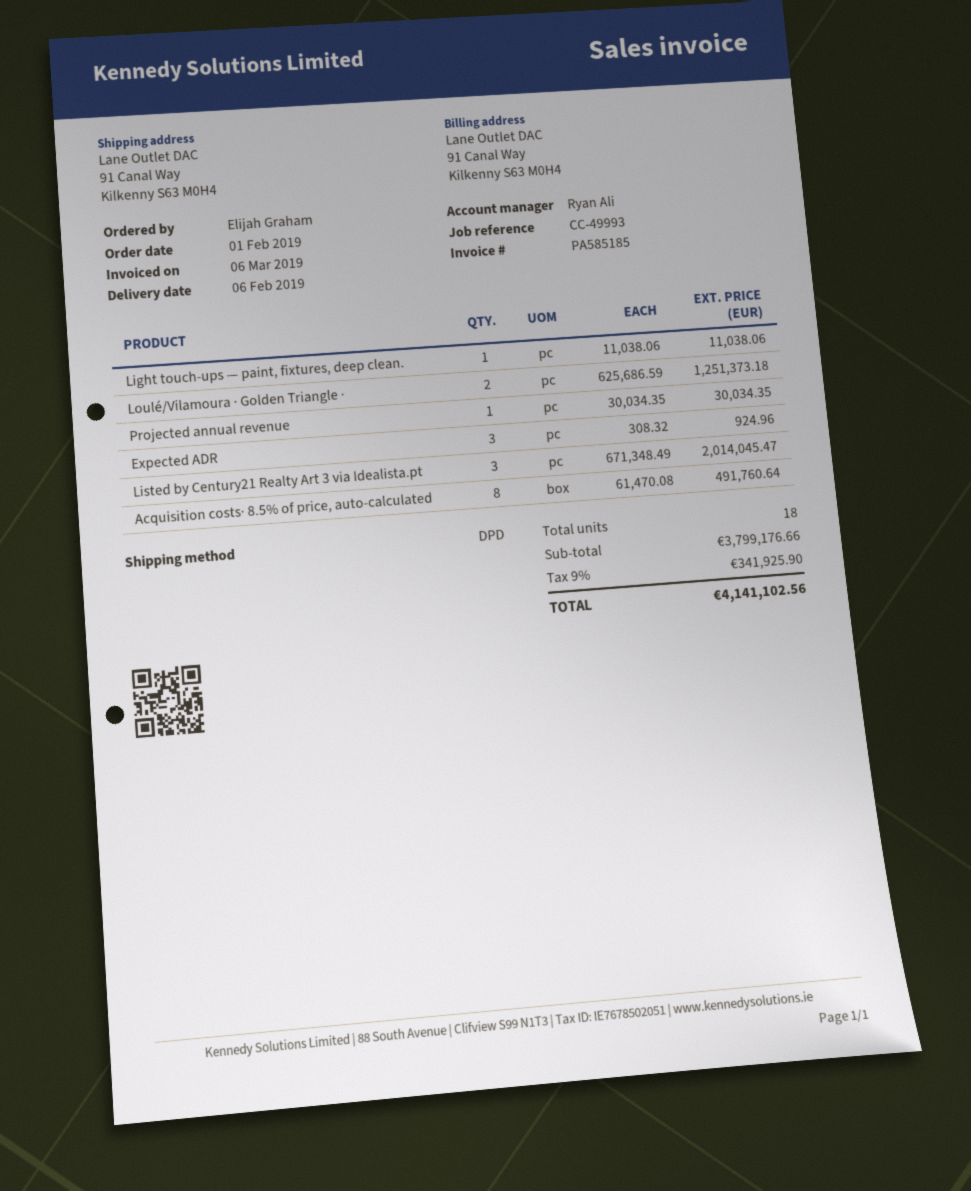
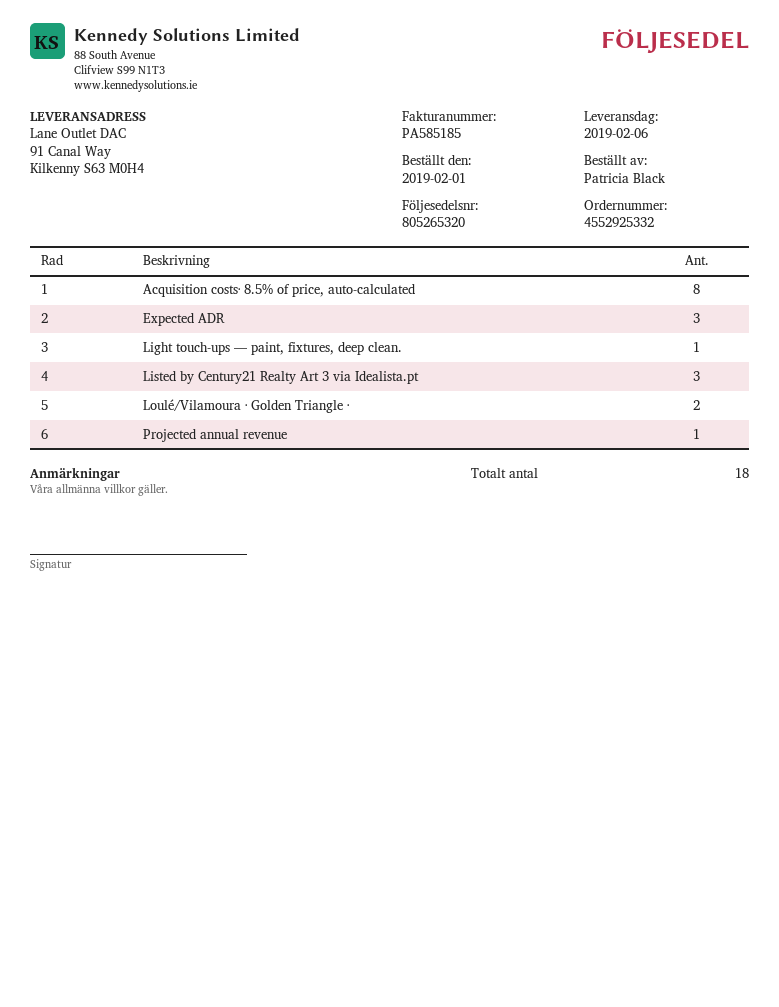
ordered by: Elijah Graham -> Patricia Black

